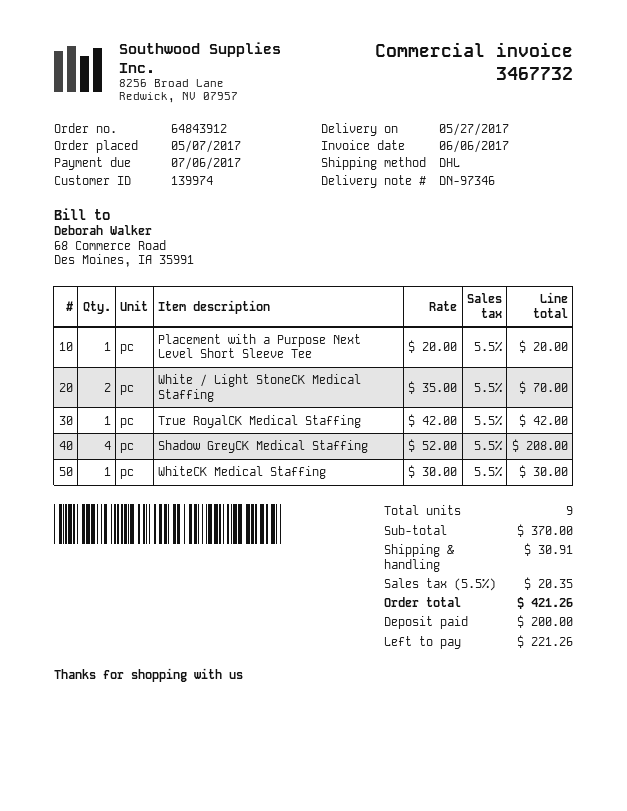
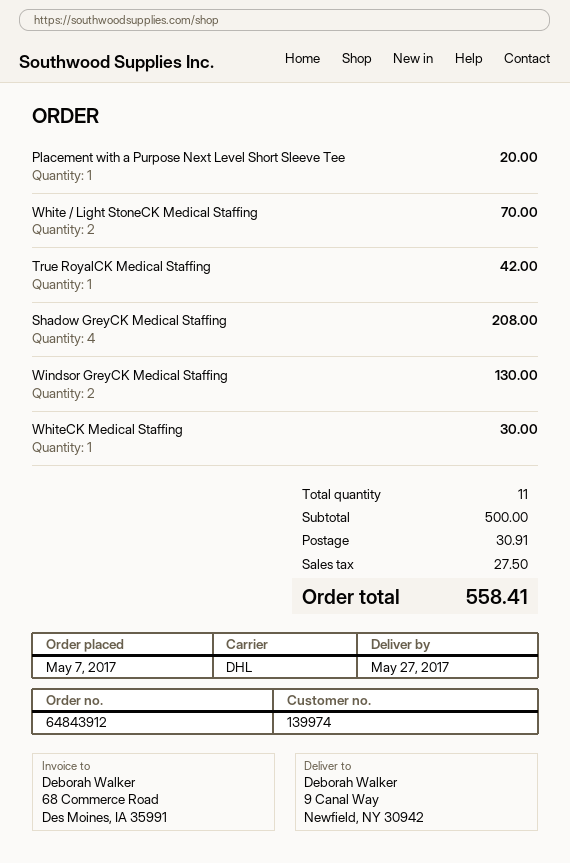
Windsor GreyCK Medical Staffing: none -> 2 for 130.00
total quantity: 9 -> 11
subtotal: 370.00 -> 500.00
tax: 20.35 -> 27.50
total: 421.26 -> 558.41

